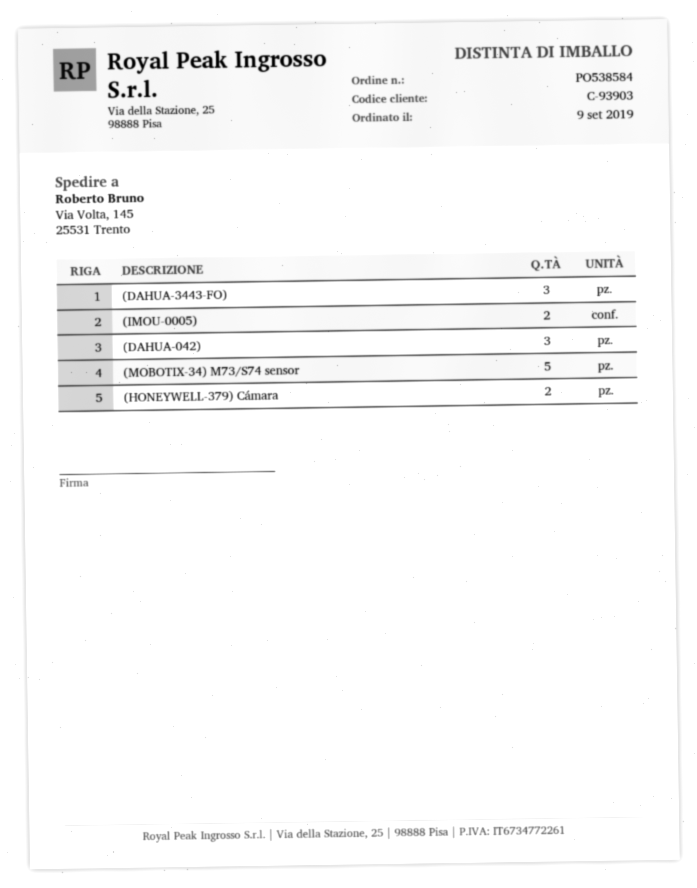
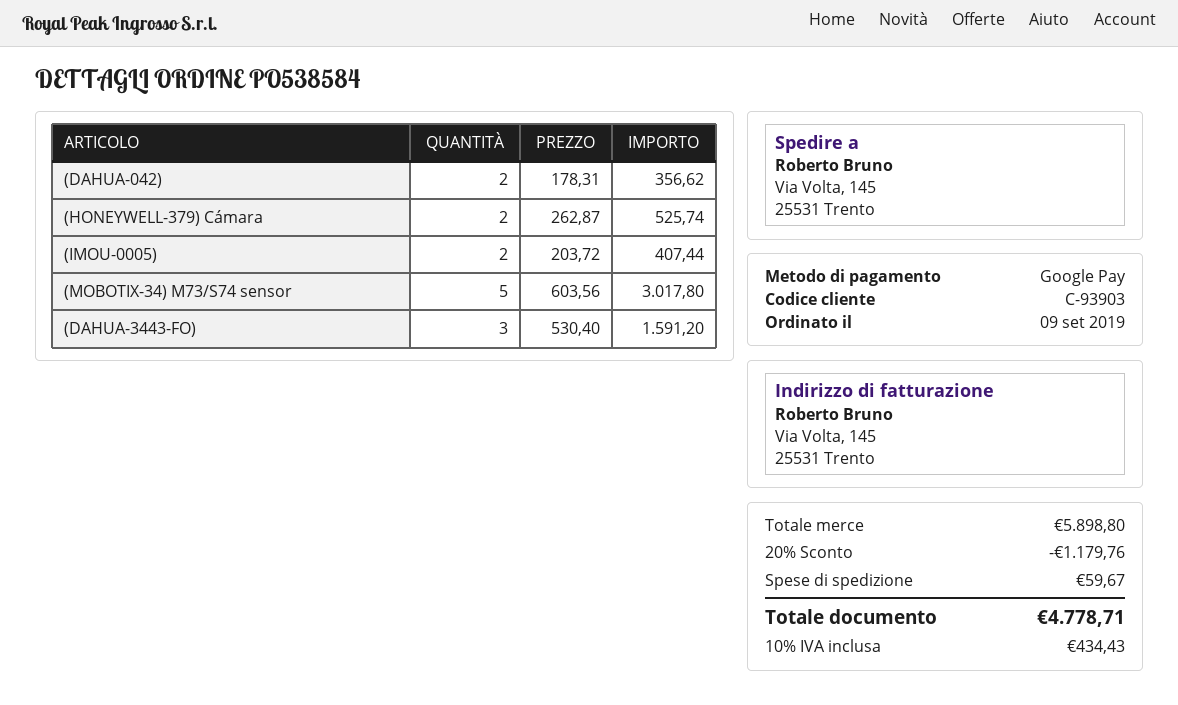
(DAHUA-042): 3 -> 2

